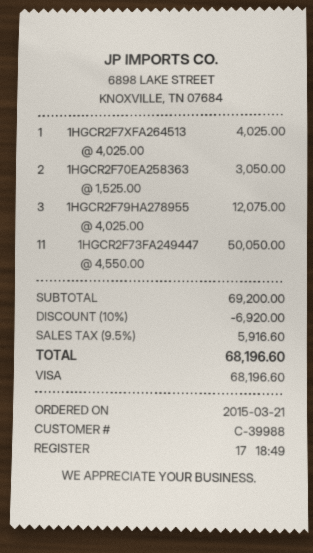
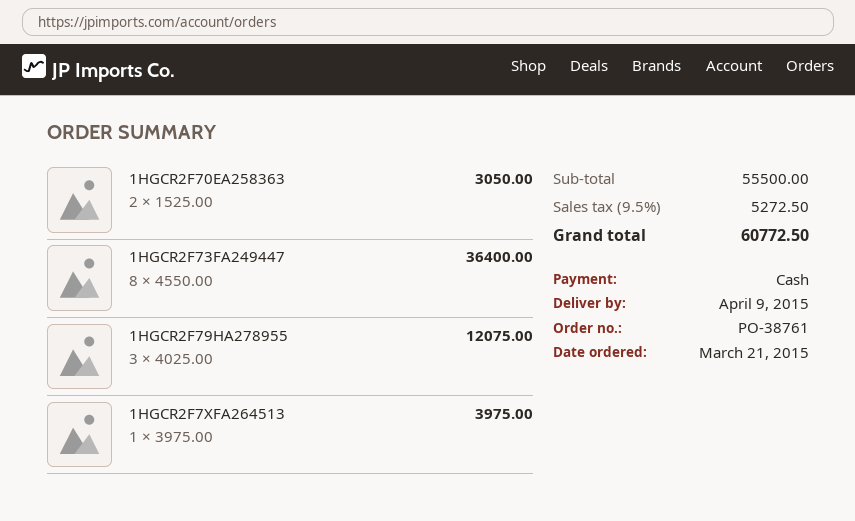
payment method: Visa -> cash
1HGCR2F7XFA264513: 1 x 4025.00 = 4025.00 -> 1 x 3975.00 = 3975.00
1HGCR2F73FA249447: 11 x 4550.00 = 50050.00 -> 8 x 4550.00 = 36400.00
subtotal: 69200.00 -> 55500.00
discount: 10% = 6920.00 -> none
tax: 9.5% = 5916.60 -> 9.5% = 5272.50
total: 68196.60 -> 60772.50

